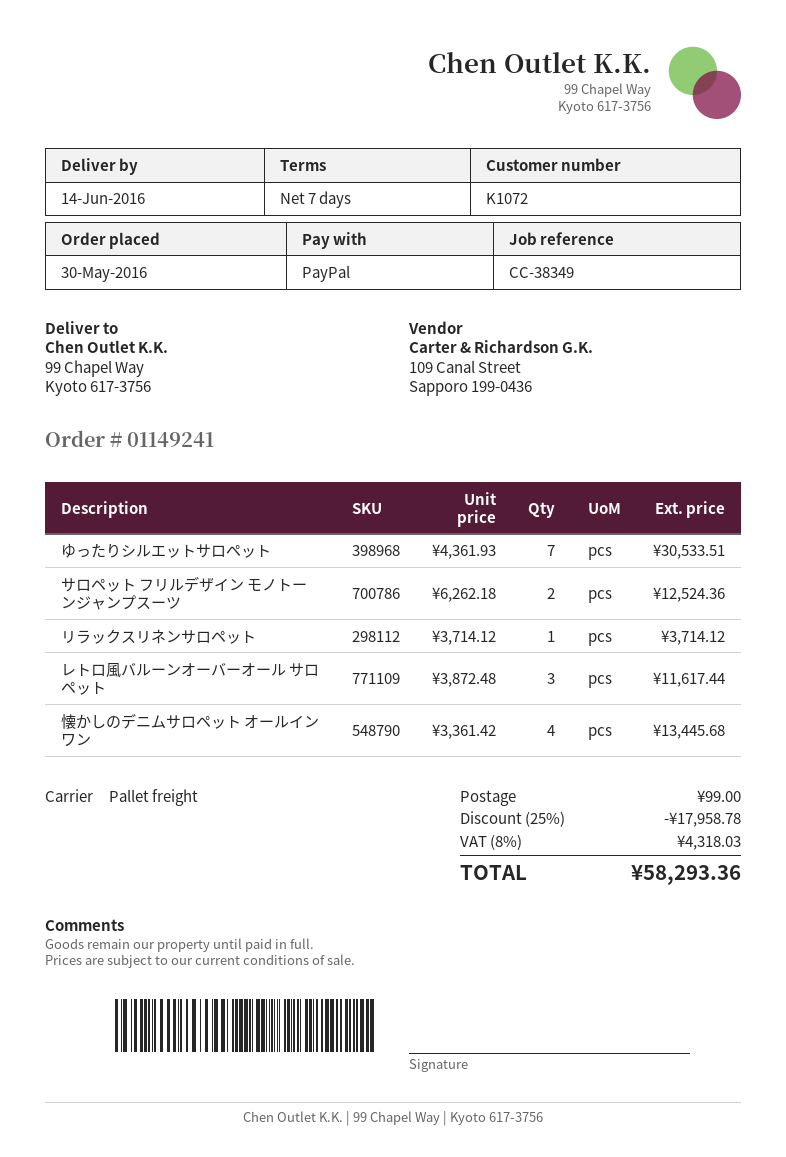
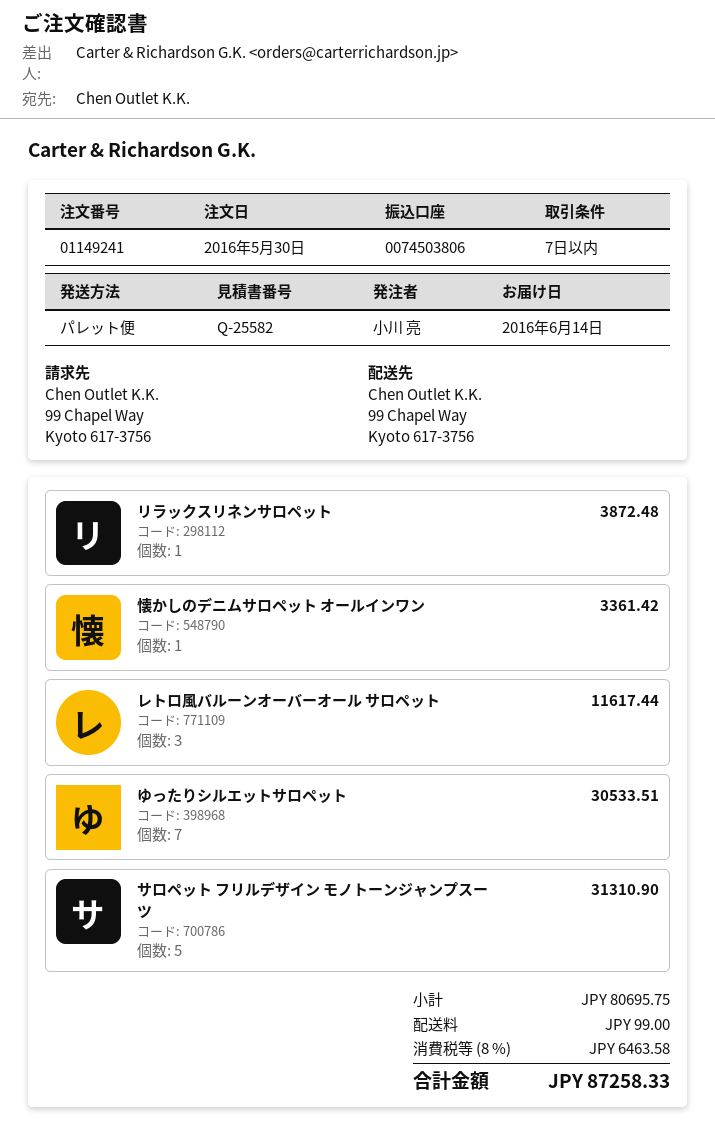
サロペット フリルデザイン モノトーンジャンプスーツ: 2 for 12524.36 -> 5 for 31310.90
リラックスリネンサロペット: 1 for 3714.12 -> 1 for 3872.48
懐かしのデニムサロペット オールインワン: 4 for 13445.68 -> 1 for 3361.42
discount: 25% = 17958.78 -> none
tax: 8% = 4318.03 -> 8% = 6463.58
total: 58293.36 -> 87258.33

